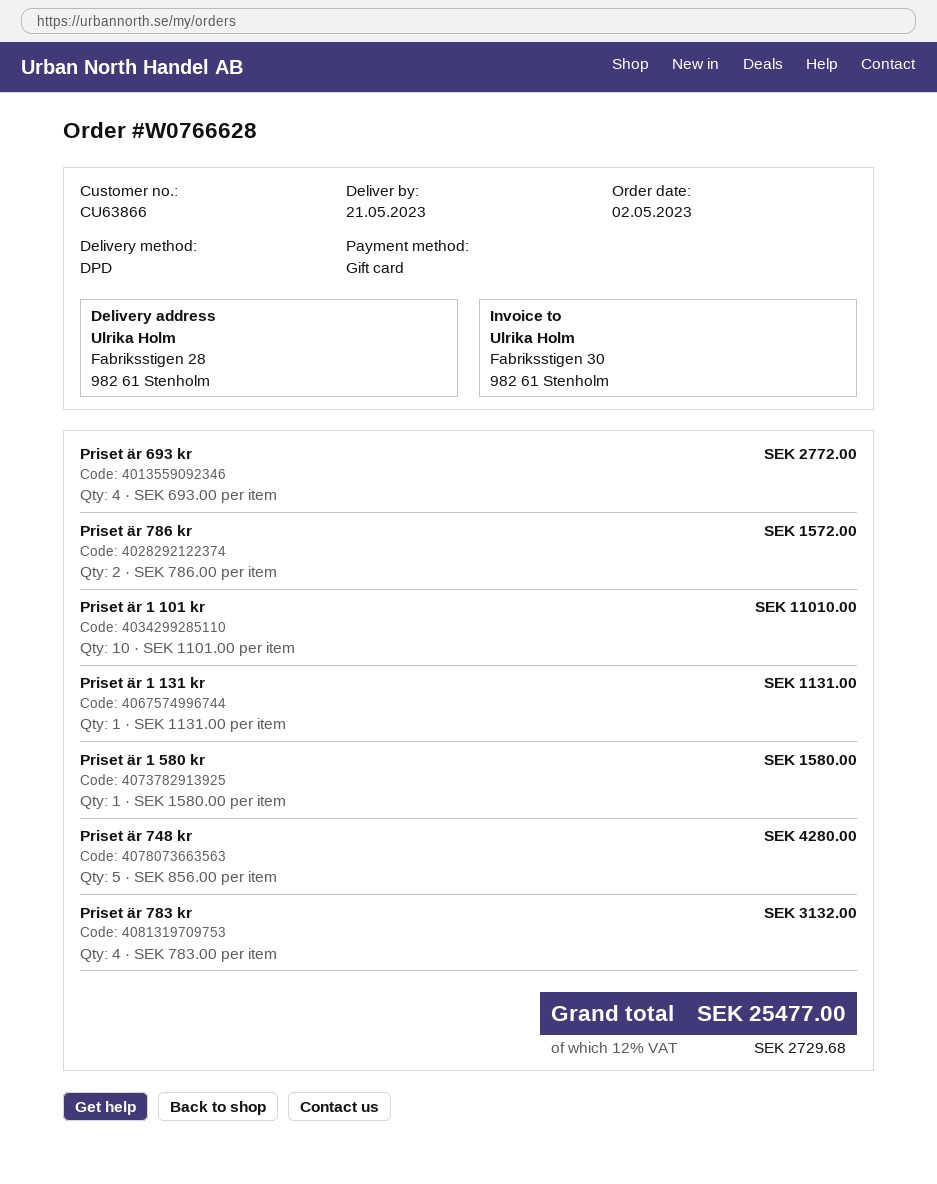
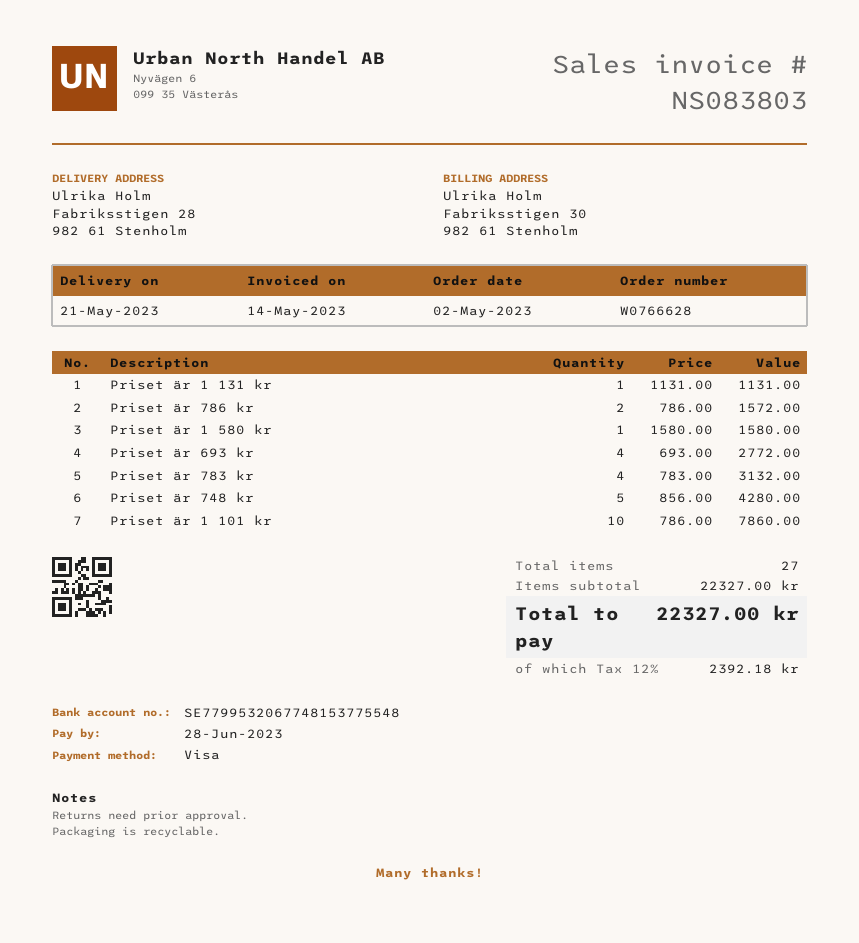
payment method: gift card -> Visa
Priset är 1 101 kr: 10 x 1101.00 = 11010.00 -> 10 x 786.00 = 7860.00
tax: 12% = 2729.68 -> 12% = 2392.18
total: 25477.00 -> 22327.00

